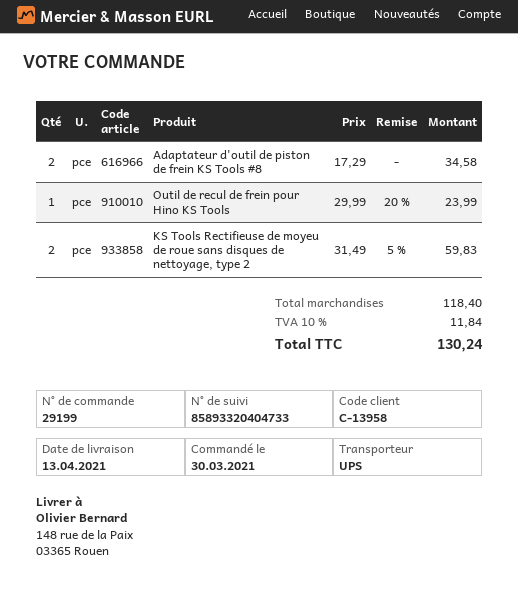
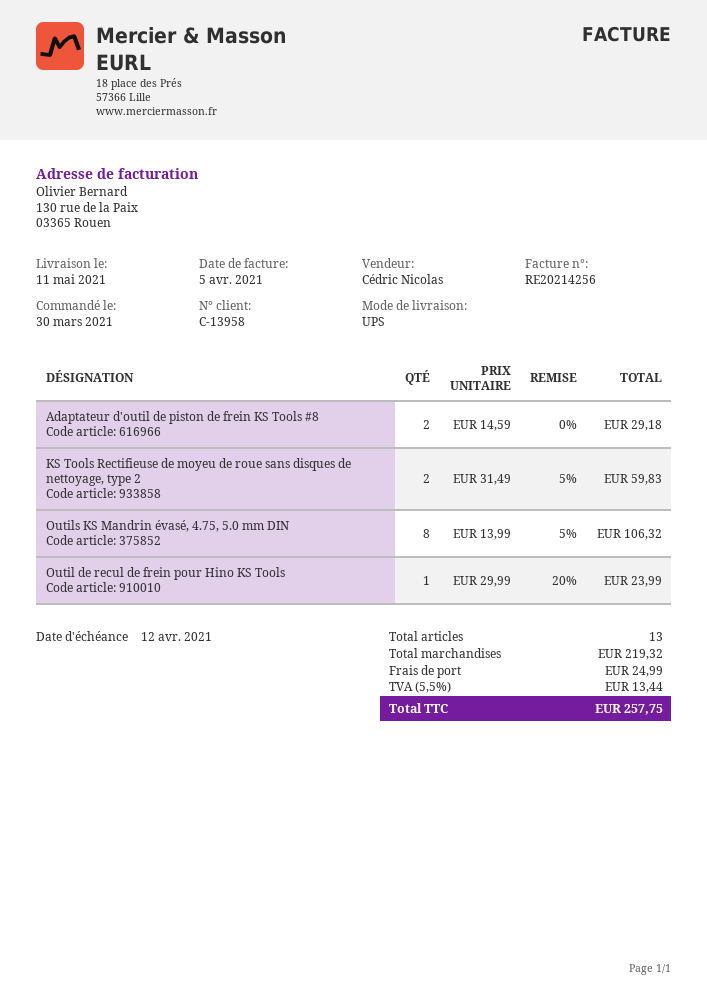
delivery date: 2021-04-13 -> 2021-05-11
Adaptateur d'outil de piston de frein KS Tools #8: 2 x 17.29 = 34.58 -> 2 x 14.59 = 29.18
Outils KS Mandrin évasé, 4.75, 5.0 mm DIN: none -> 8 x 13.99 - 5% = 106.32
subtotal: 118.40 -> 219.32
shipping: none -> 24.99
tax: 10% = 11.84 -> 5.5% = 13.44
total: 130.24 -> 257.75

